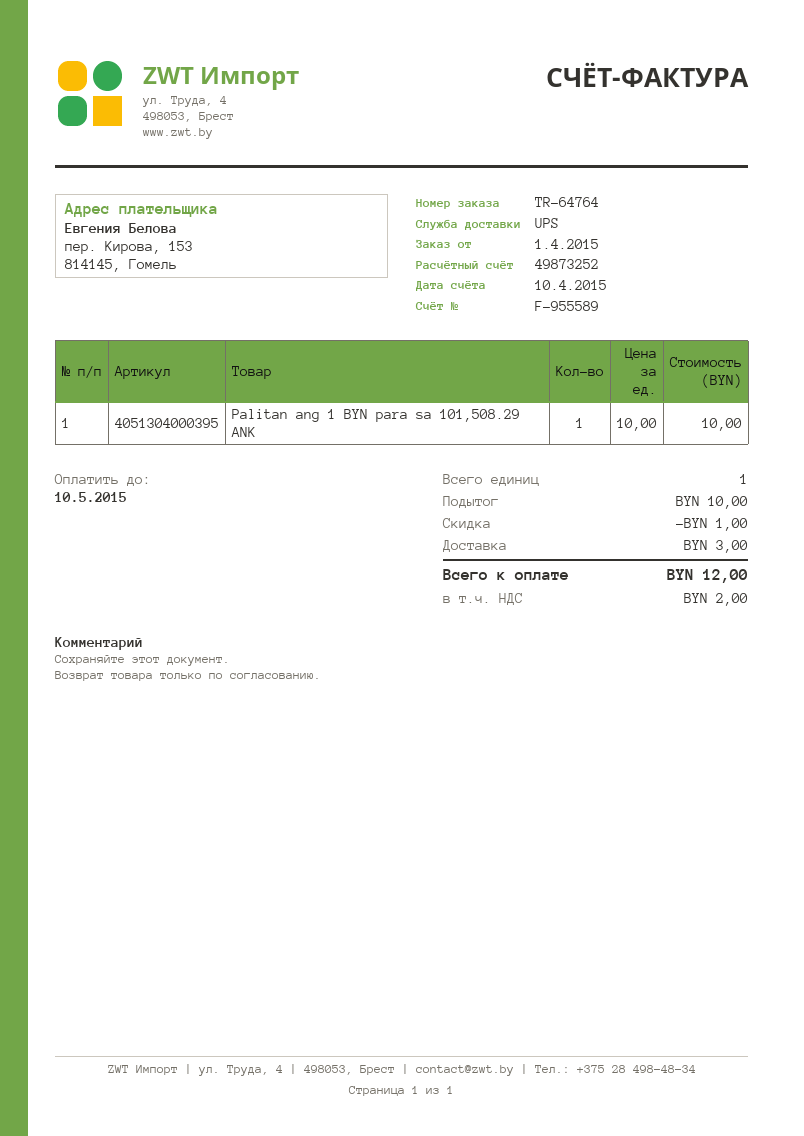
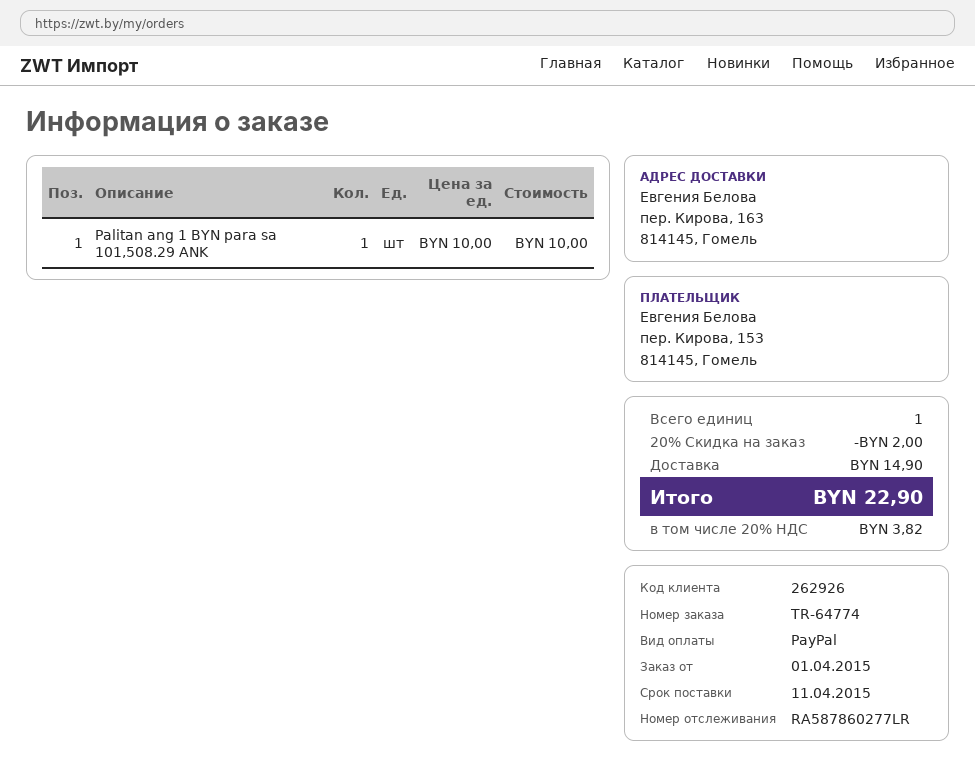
order number: TR-64764 -> TR-64774
discount: 1.00 -> 2.00
shipping: 3.00 -> 14.90
tax: 2.00 -> 3.82
total: 12.00 -> 22.90

